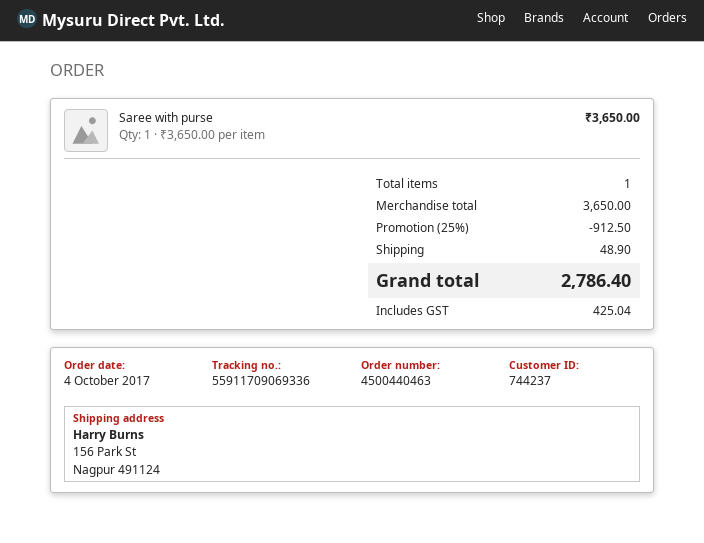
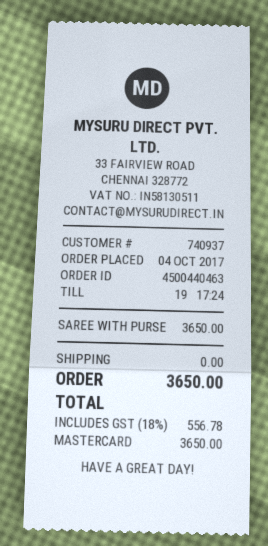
customer number: 744237 -> 740937
discount: 25% = 912.50 -> none
shipping: 48.90 -> 0.00
tax: 425.04 -> 556.78
total: 2786.40 -> 3650.00

